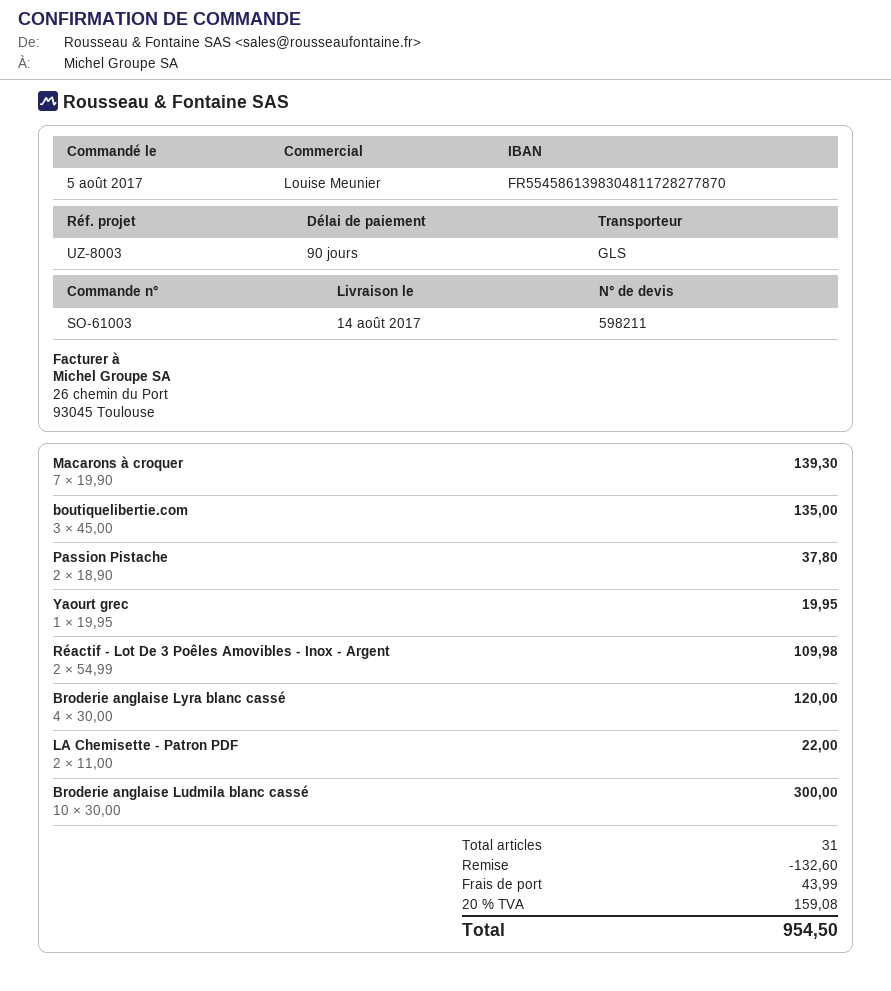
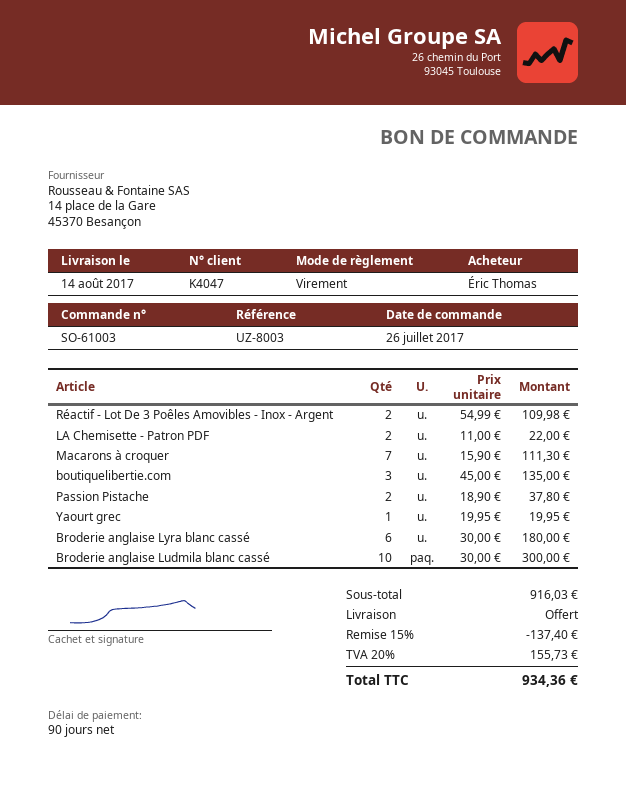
order date: 2017-08-05 -> 2017-07-26
Macarons à croquer: 7 x 19.90 = 139.30 -> 7 x 15.90 = 111.30
Broderie anglaise Lyra blanc cassé: 4 x 30.00 = 120.00 -> 6 x 30.00 = 180.00
discount: 132.60 -> 137.40
shipping: 43.99 -> 0.00
tax: 20% = 159.08 -> 20% = 155.73
total: 954.50 -> 934.36

